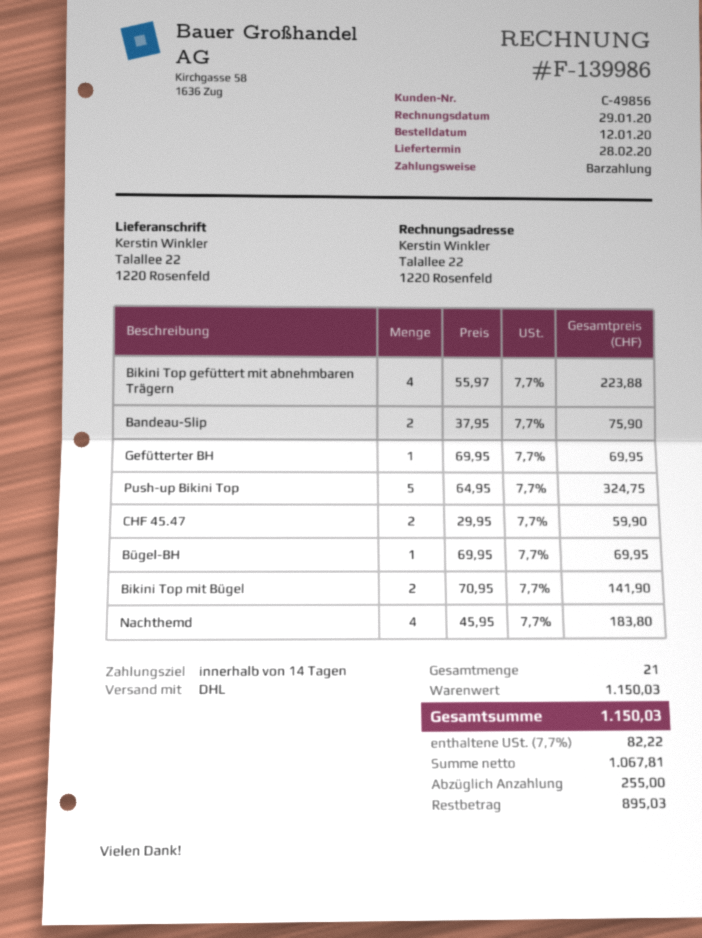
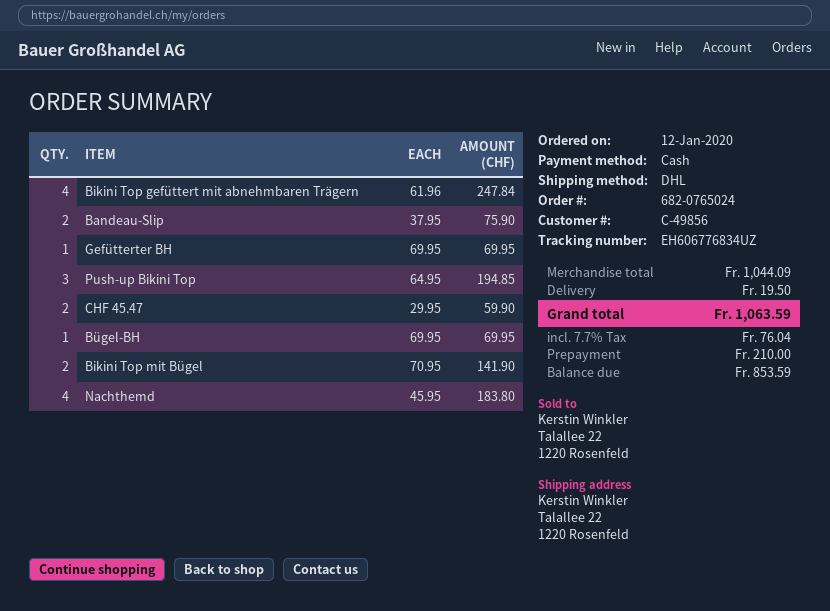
Bikini Top gefüttert mit abnehmbaren Trägern: 4 x 55.97 = 223.88 -> 4 x 61.96 = 247.84
Push-up Bikini Top: 5 x 64.95 = 324.75 -> 3 x 64.95 = 194.85
subtotal: 1150.03 -> 1044.09
shipping: none -> 19.50
tax: 7.7% = 82.22 -> 7.7% = 76.04
total: 1150.03 -> 1063.59
deposit: 255.00 -> 210.00
balance: 895.03 -> 853.59

